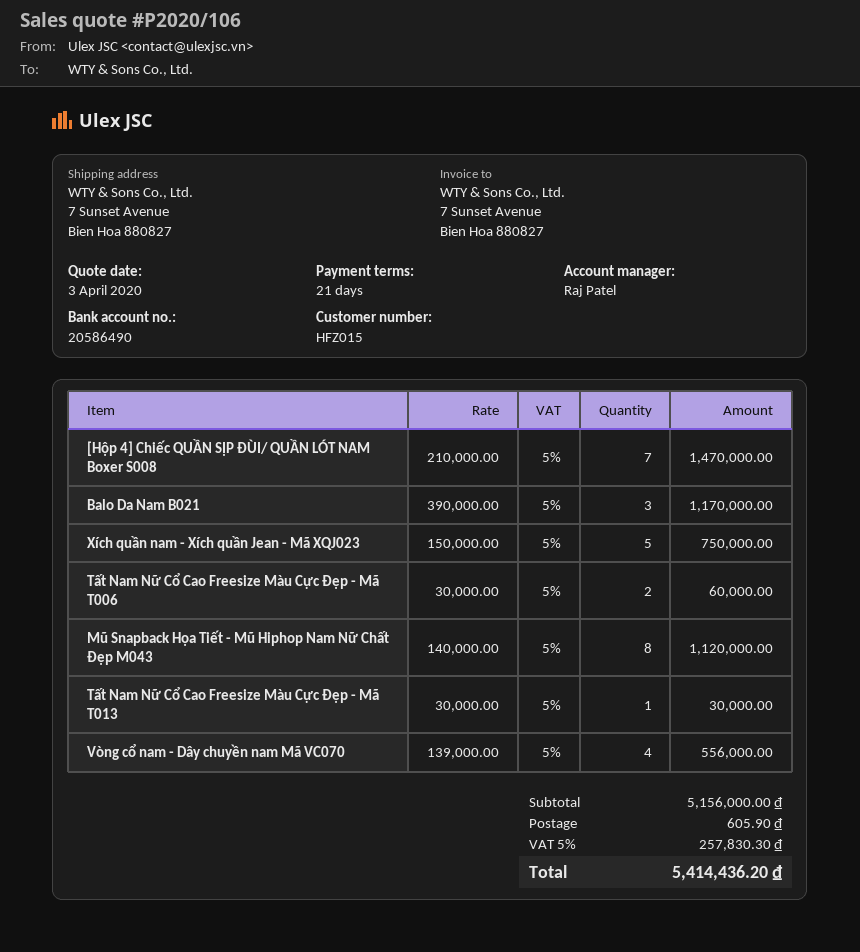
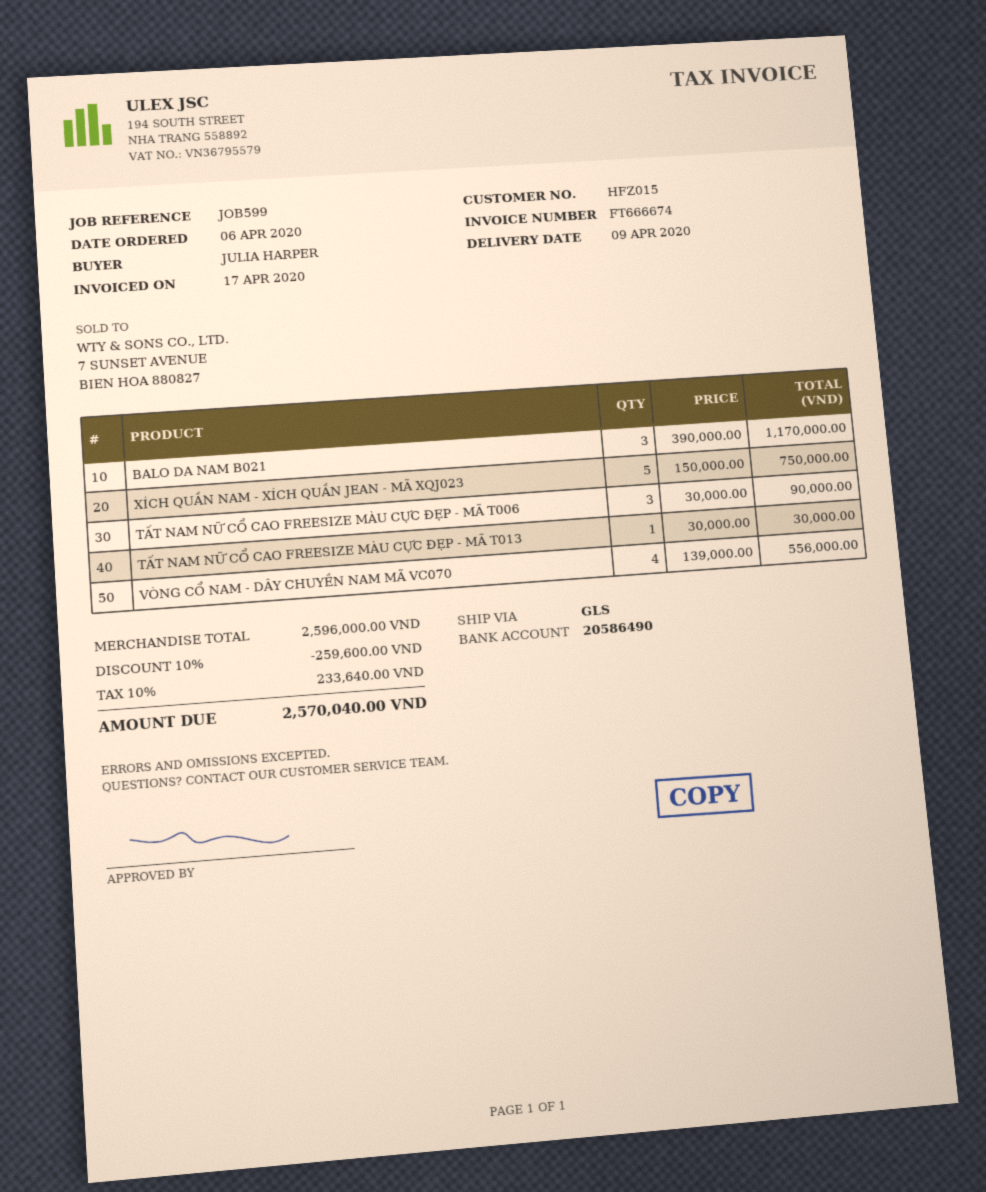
[Hộp 4] Chiếc QUẦN SỊP ĐÙI/ QUẦN LÓT NAM Boxer S008: 7 x 210000.00 = 1470000.00 -> none
Tất Nam Nữ Cổ Cao Freesize Màu Cực Đẹp - Mã T006: 2 x 30000.00 = 60000.00 -> 3 x 30000.00 = 90000.00
Mũ Snapback Họa Tiết - Mũ Hiphop Nam Nữ Chất Đẹp M043: 8 x 140000.00 = 1120000.00 -> none
subtotal: 5156000.00 -> 2596000.00
discount: none -> 10% = 259600.00
shipping: 605.90 -> none
tax: 5% = 257830.30 -> 10% = 233640.00
total: 5414436.20 -> 2570040.00

